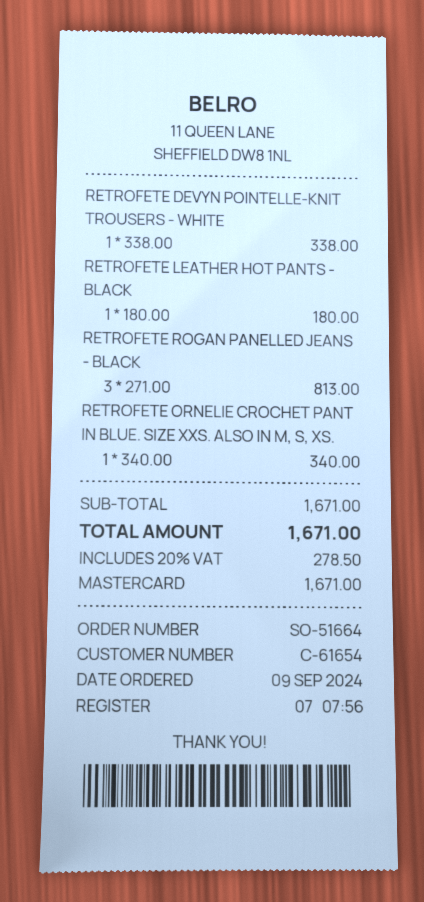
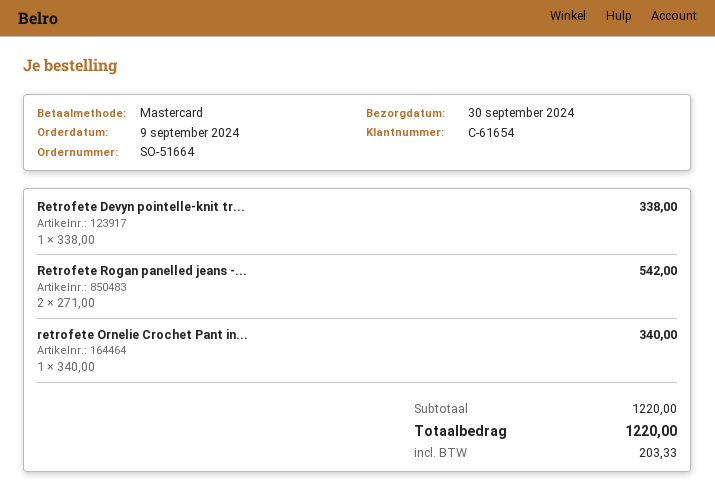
RETROFETE LEATHER HOT PANTS - BLACK: 1 x 180.00 = 180.00 -> none
RETROFETE ROGAN PANELLED JEANS - BLACK: 3 x 271.00 = 813.00 -> 2 x 271.00 = 542.00
subtotal: 1671.00 -> 1220.00
tax: 278.50 -> 203.33
total: 1671.00 -> 1220.00

